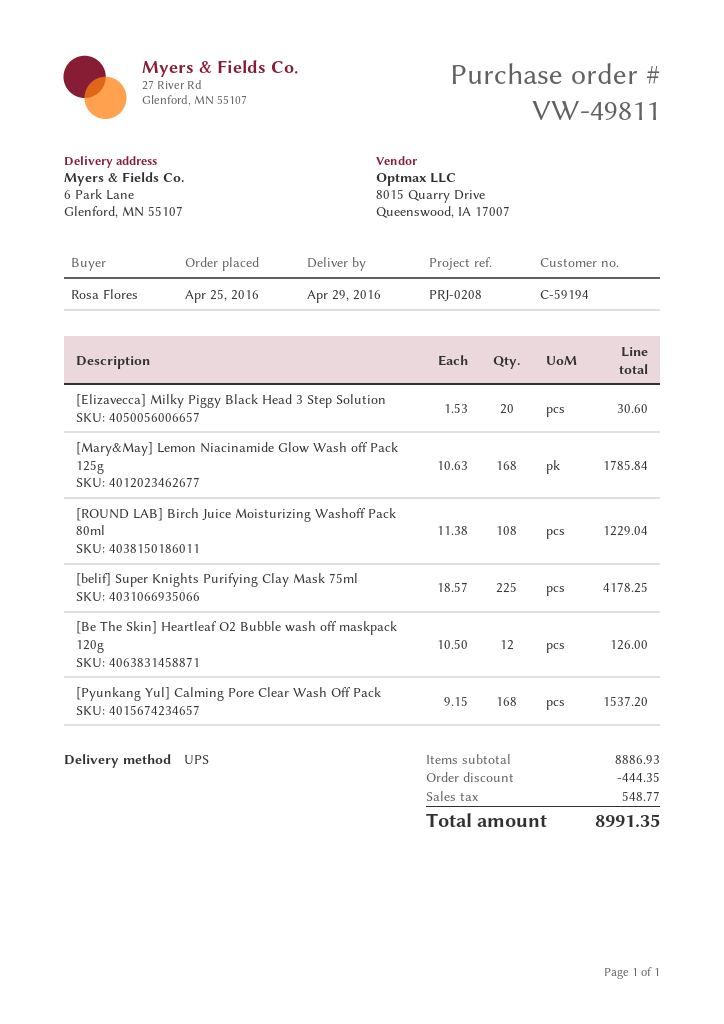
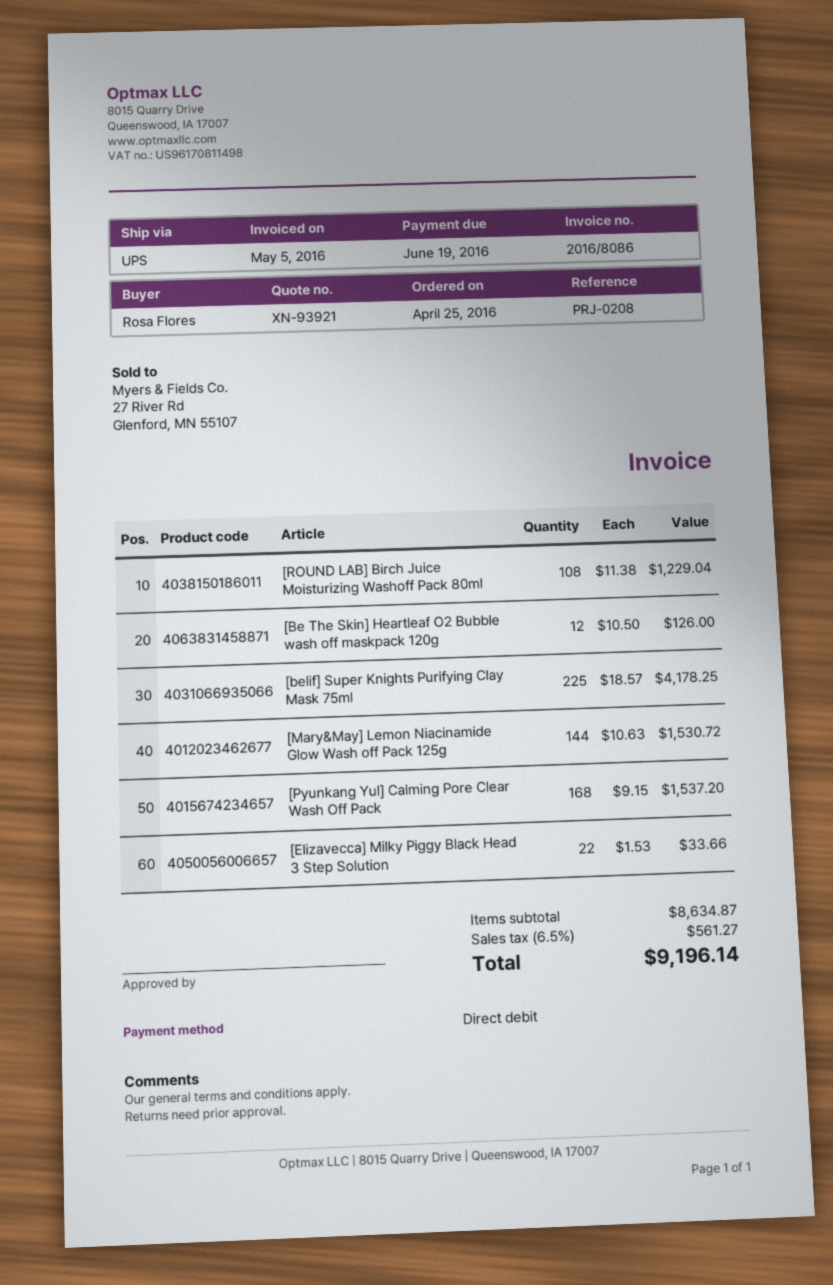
[Elizavecca] Milky Piggy Black Head 3 Step Solution: 20 x 1.53 = 30.60 -> 22 x 1.53 = 33.66
[Mary&May] Lemon Niacinamide Glow Wash off Pack 125g: 168 x 10.63 = 1785.84 -> 144 x 10.63 = 1530.72
subtotal: 8886.93 -> 8634.87
discount: 444.35 -> none
tax: 548.77 -> 561.27
total: 8991.35 -> 9196.14

